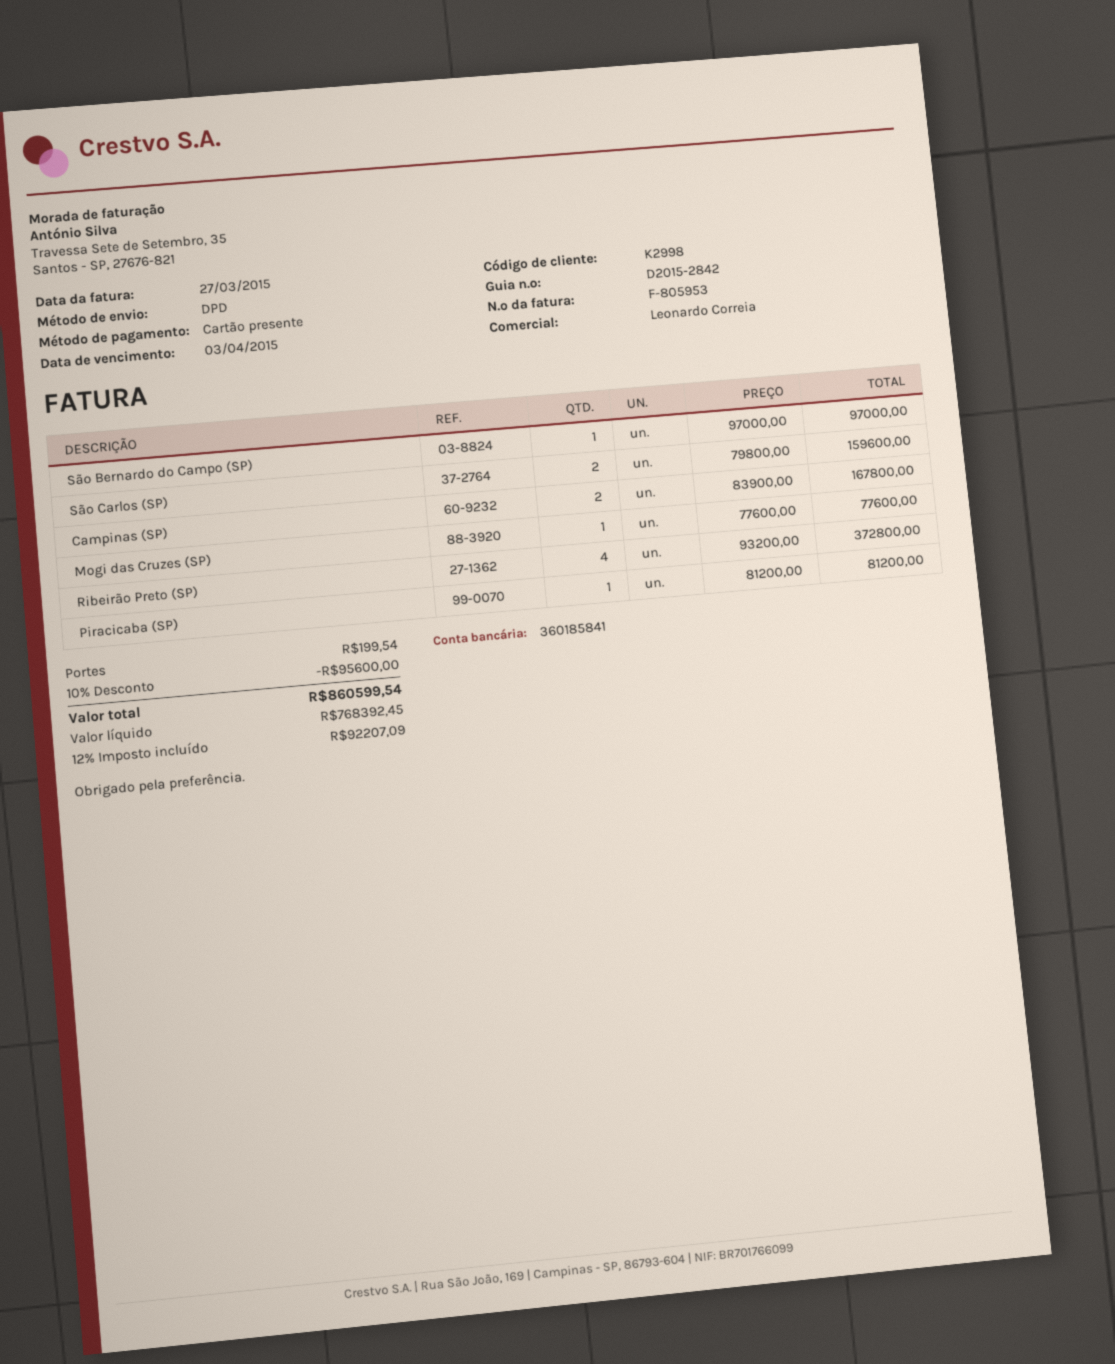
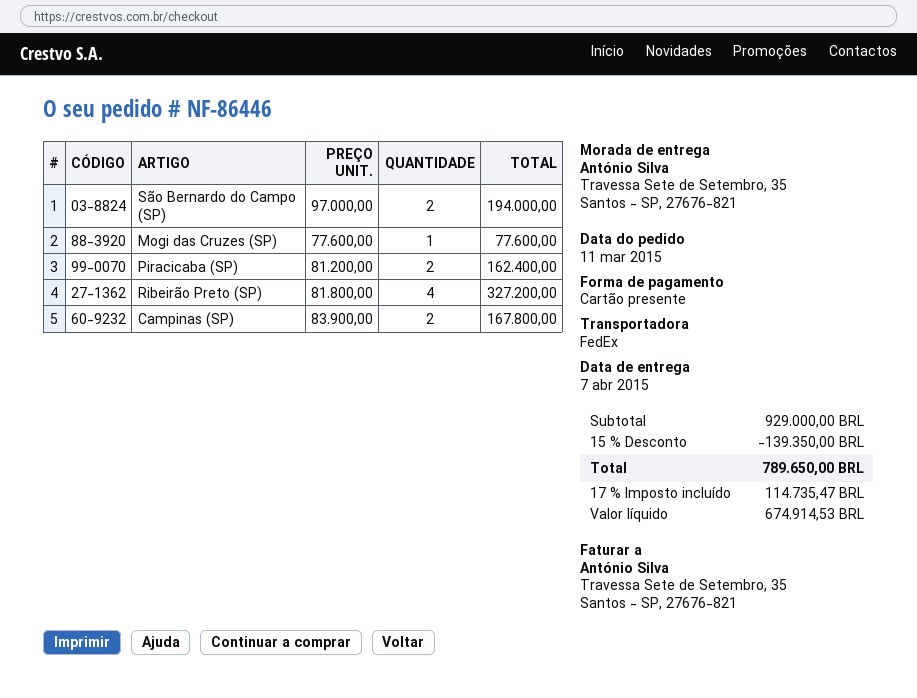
shipping method: DPD -> FedEx
São Bernardo do Campo (SP): 1 x 97000.00 = 97000.00 -> 2 x 97000.00 = 194000.00
São Carlos (SP): 2 x 79800.00 = 159600.00 -> none
Ribeirão Preto (SP): 4 x 93200.00 = 372800.00 -> 4 x 81800.00 = 327200.00
Piracicaba (SP): 1 x 81200.00 = 81200.00 -> 2 x 81200.00 = 162400.00
discount: 10% = 95600.00 -> 15% = 139350.00
shipping: 199.54 -> none
net: 768392.45 -> 674914.53
tax: 12% = 92207.09 -> 17% = 114735.47
total: 860599.54 -> 789650.00

